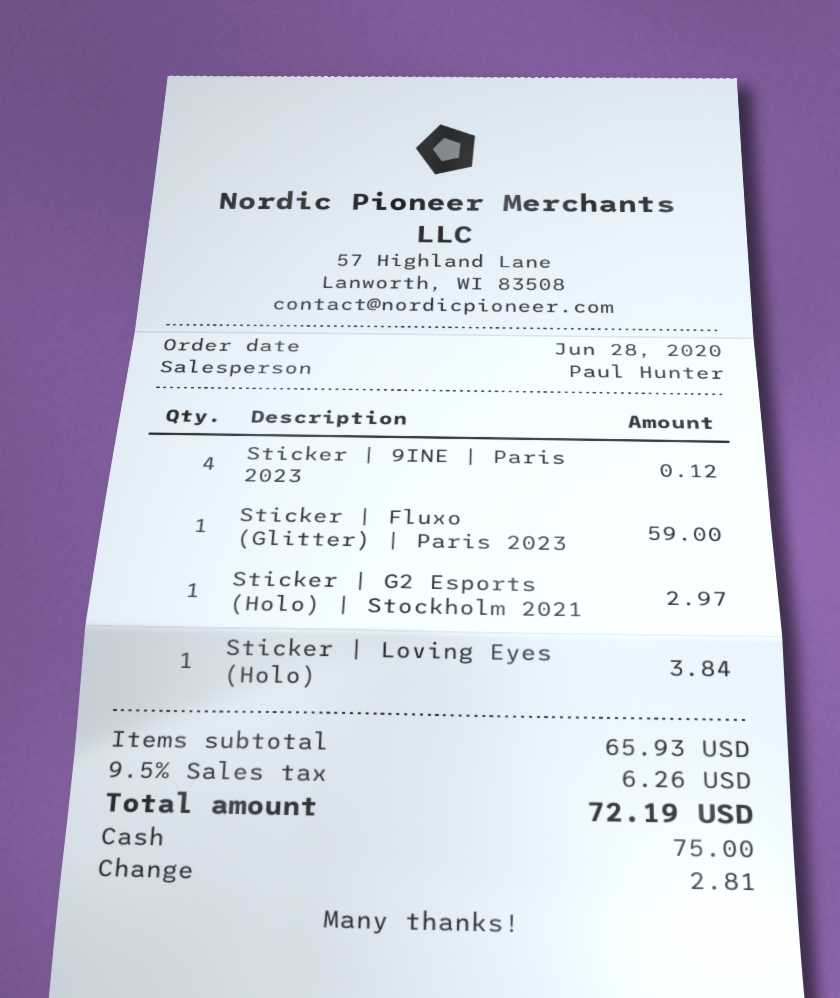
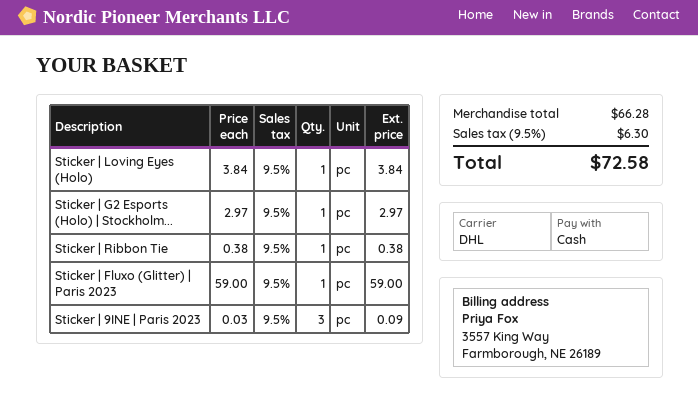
Sticker | 9INE | Paris 2023: 4 for 0.12 -> 3 for 0.09
Sticker | Ribbon Tie: none -> 1 for 0.38
subtotal: 65.93 -> 66.28
tax: 9.5% = 6.26 -> 9.5% = 6.30
total: 72.19 -> 72.58

